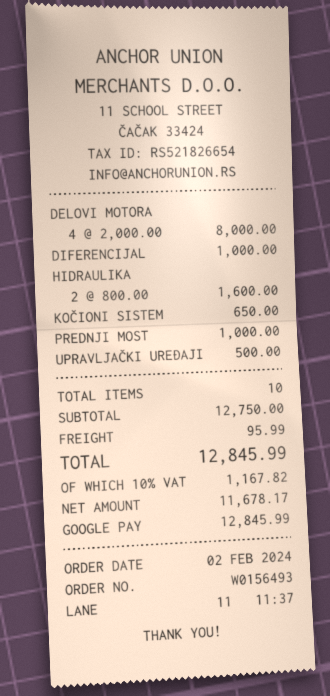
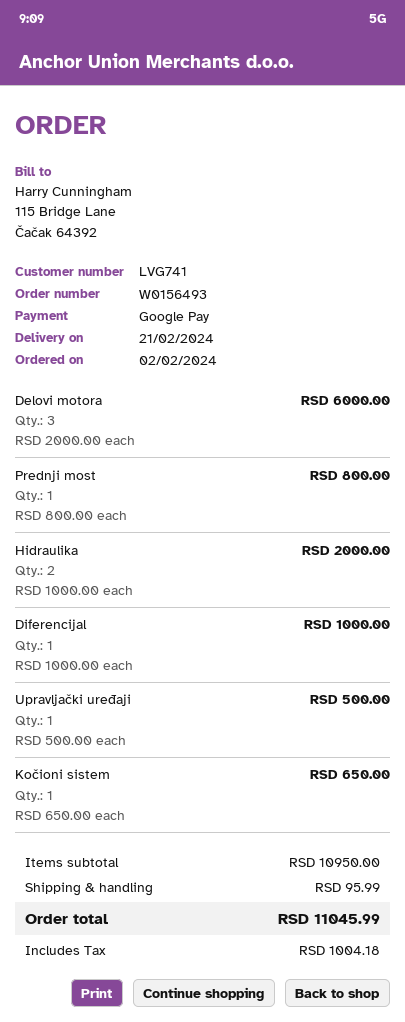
DELOVI MOTORA: 4 x 2000.00 = 8000.00 -> 3 x 2000.00 = 6000.00
HIDRAULIKA: 2 x 800.00 = 1600.00 -> 2 x 1000.00 = 2000.00
PREDNJI MOST: 1 x 1000.00 = 1000.00 -> 1 x 800.00 = 800.00
subtotal: 12750.00 -> 10950.00
tax: 1167.82 -> 1004.18
total: 12845.99 -> 11045.99

